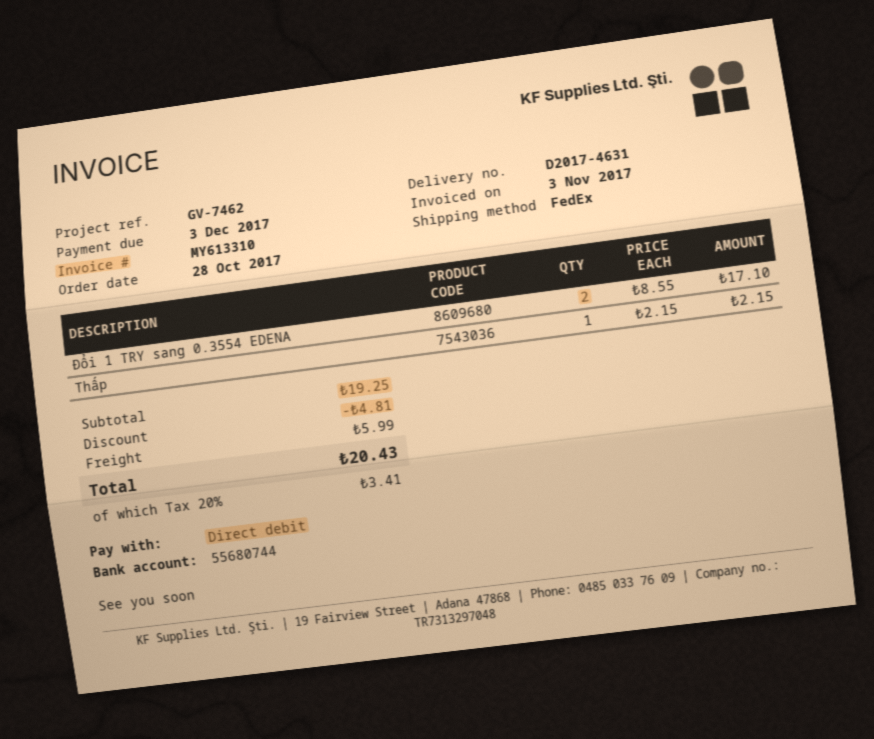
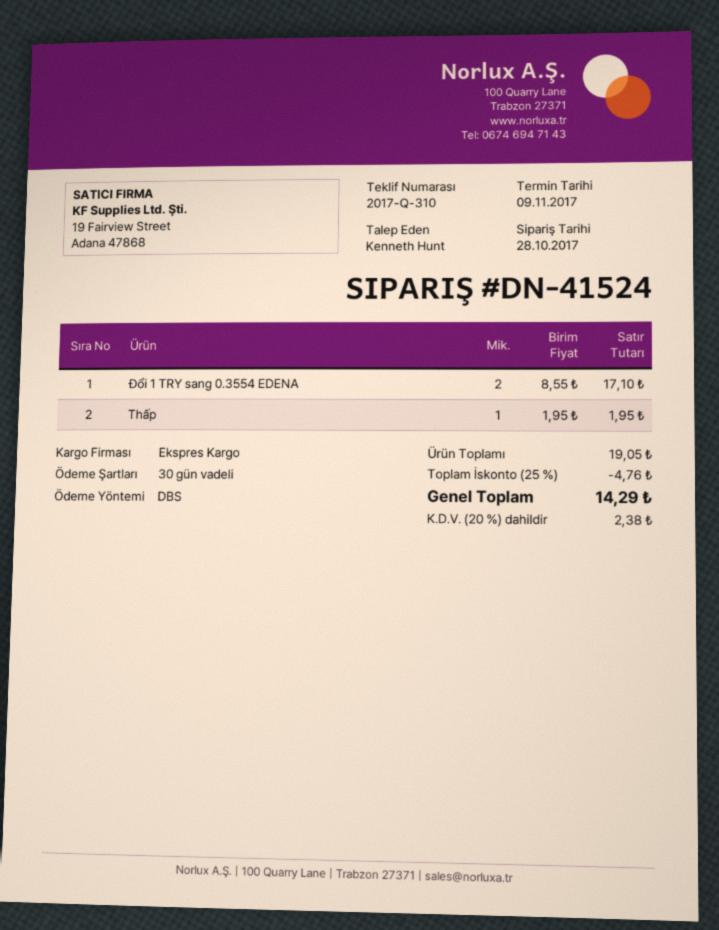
shipping method: FedEx -> express
Thấp: 1 x 2.15 = 2.15 -> 1 x 1.95 = 1.95
subtotal: 19.25 -> 19.05
discount: 4.81 -> 4.76
shipping: 5.99 -> none
tax: 20% = 3.41 -> 20% = 2.38
total: 20.43 -> 14.29

